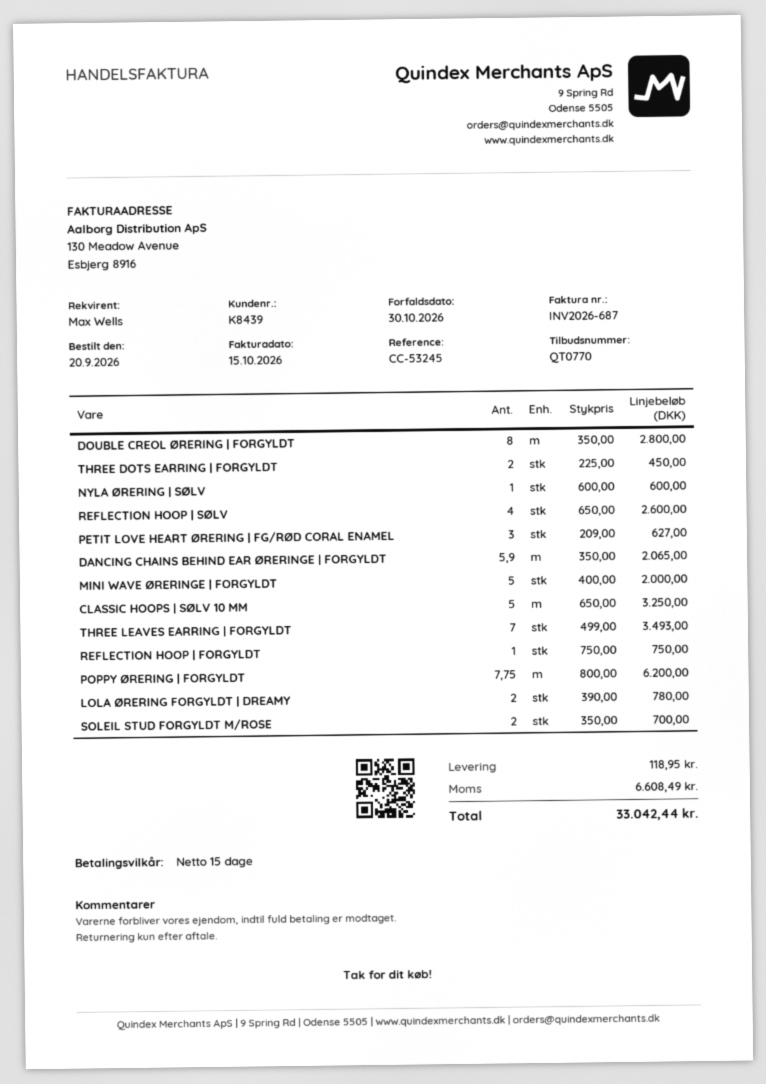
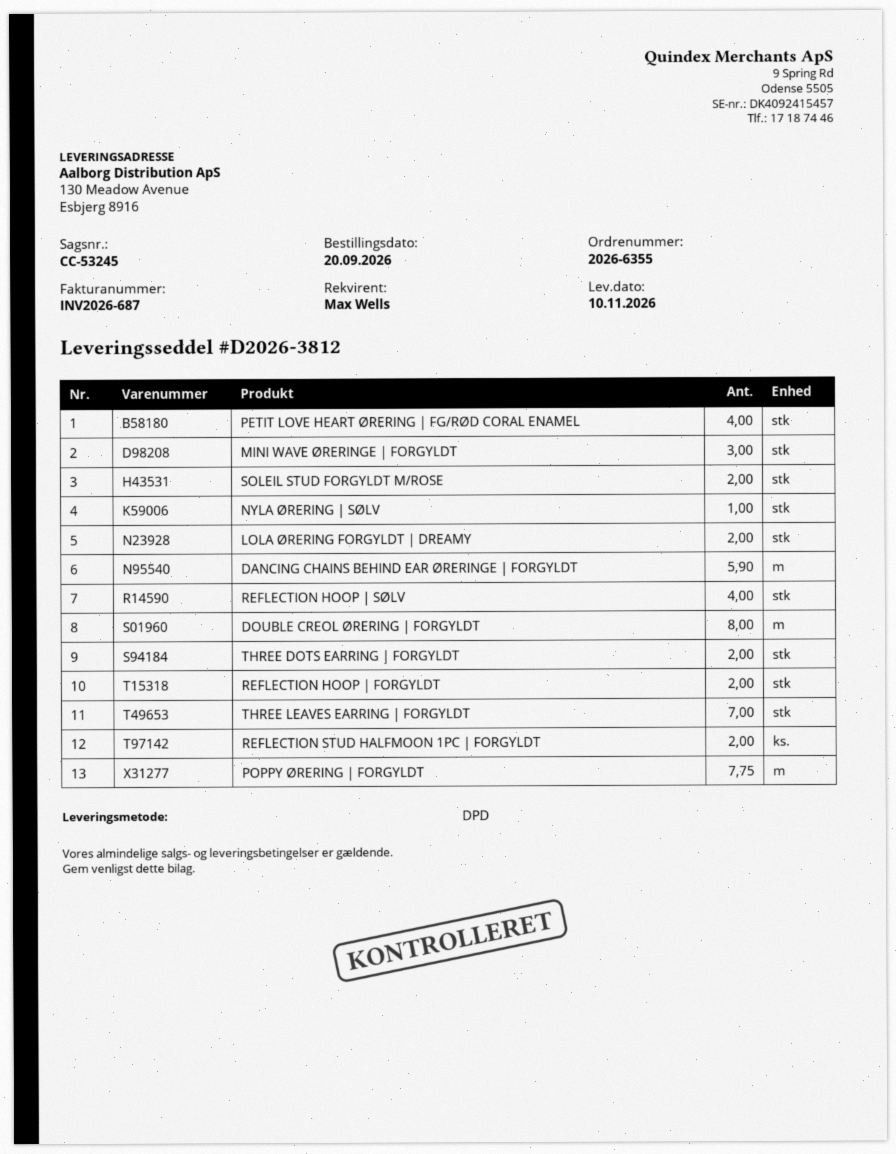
PETIT LOVE HEART ØRERING | FG/RØD CORAL ENAMEL: 3 -> 4
MINI WAVE ØRERINGE | FORGYLDT: 5 -> 3
CLASSIC HOOPS | SØLV 10 MM: 5 -> none
REFLECTION HOOP | FORGYLDT: 1 -> 2
REFLECTION STUD HALFMOON 1PC | FORGYLDT: none -> 2

